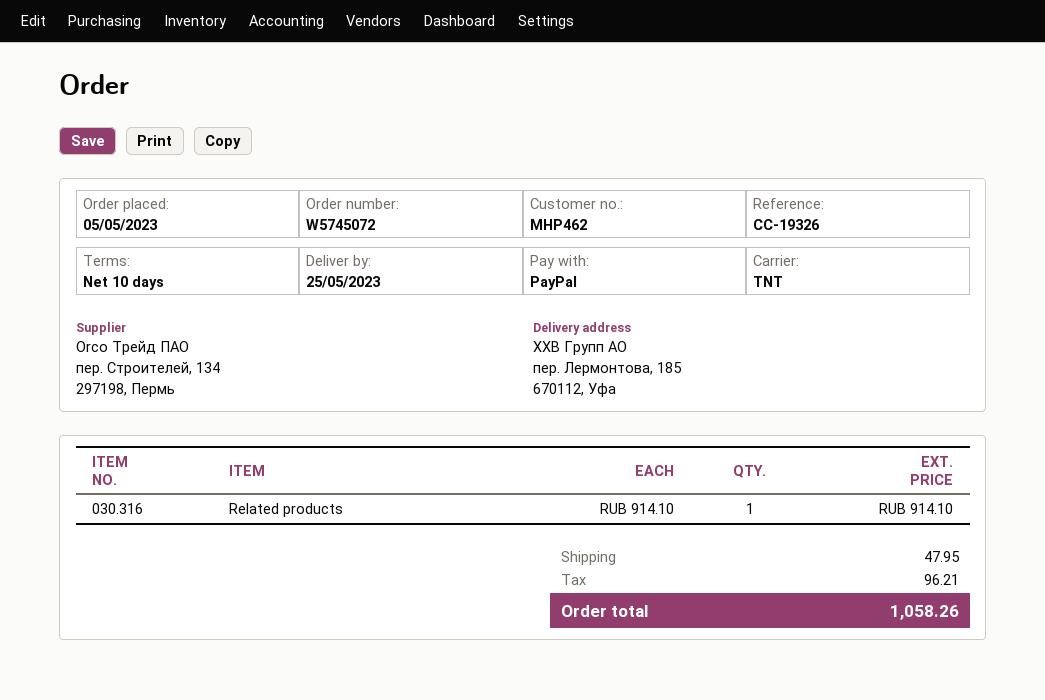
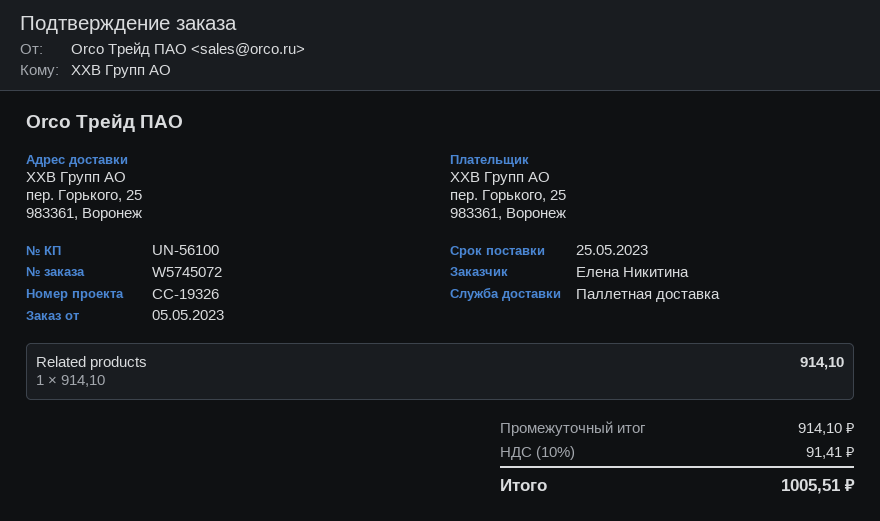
shipping method: TNT -> pallet freight
ship to: пер. Лермонтова, 185, 670112, Уфа -> пер. Горького, 25, 983361, Воронеж
shipping: 47.95 -> none
tax: 96.21 -> 91.41
total: 1058.26 -> 1005.51

